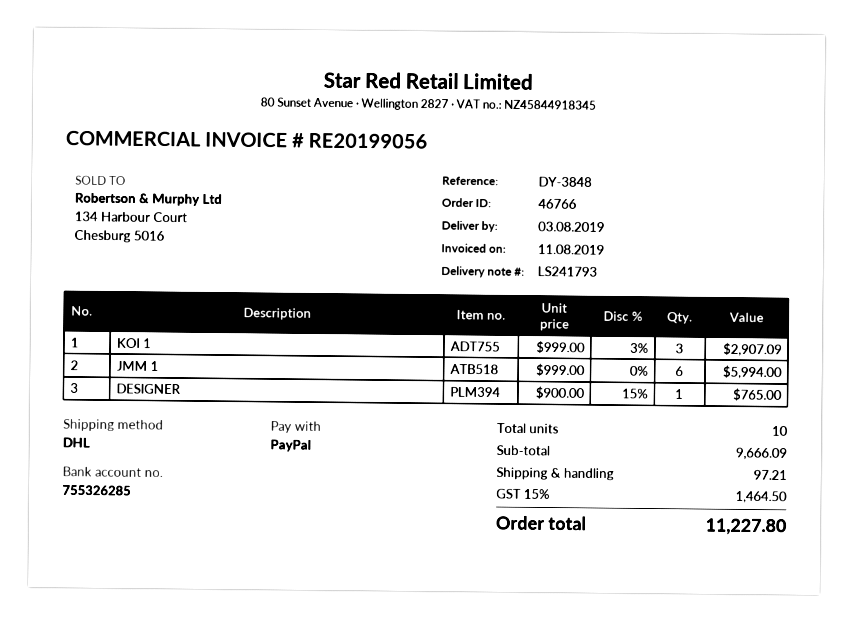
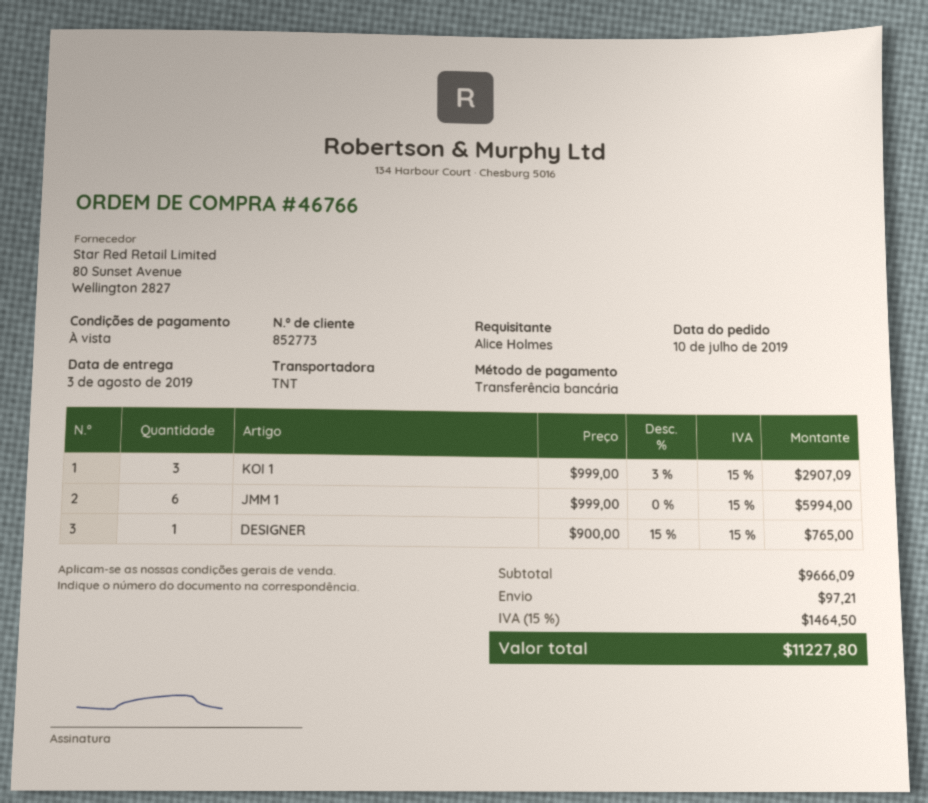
payment method: PayPal -> bank transfer
shipping method: DHL -> TNT

